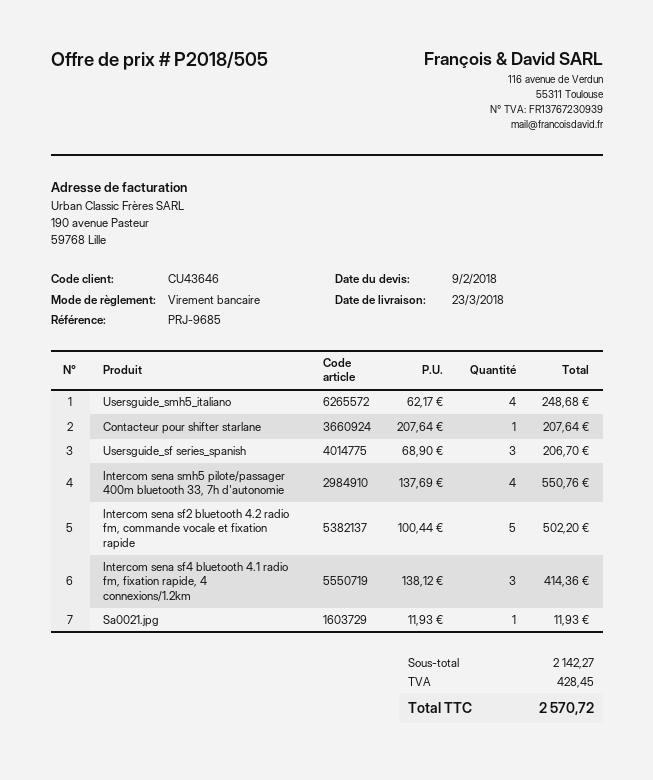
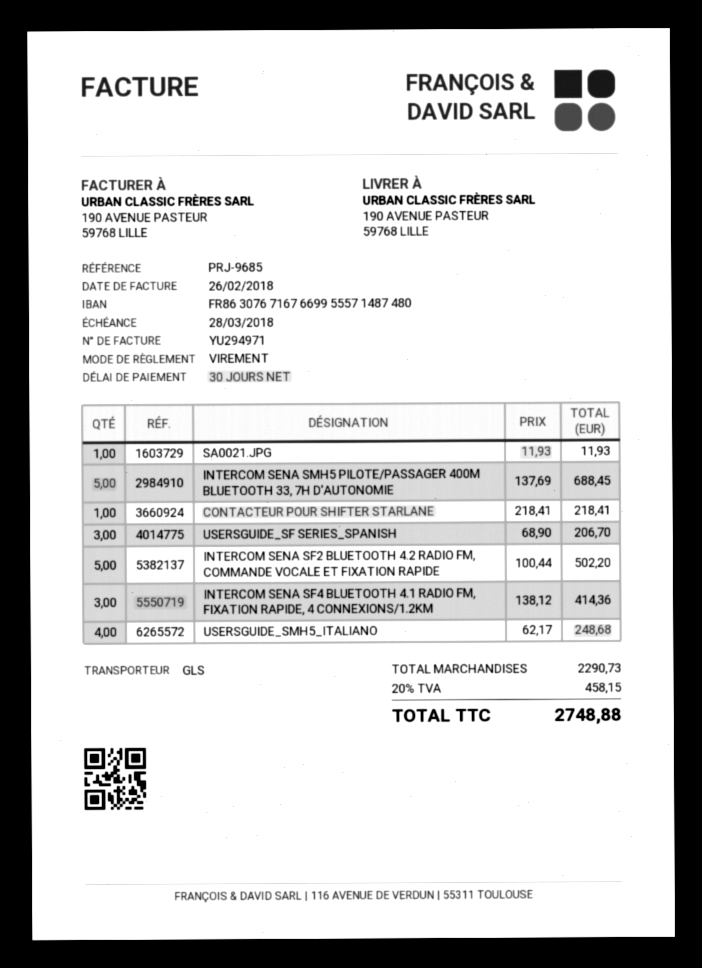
Contacteur pour shifter starlane: 1 x 207.64 = 207.64 -> 1 x 218.41 = 218.41
Intercom sena smh5 pilote/passager 400m bluetooth 33, 7h d'autonomie: 4 x 137.69 = 550.76 -> 5 x 137.69 = 688.45
subtotal: 2142.27 -> 2290.73
tax: 428.45 -> 458.15
total: 2570.72 -> 2748.88

